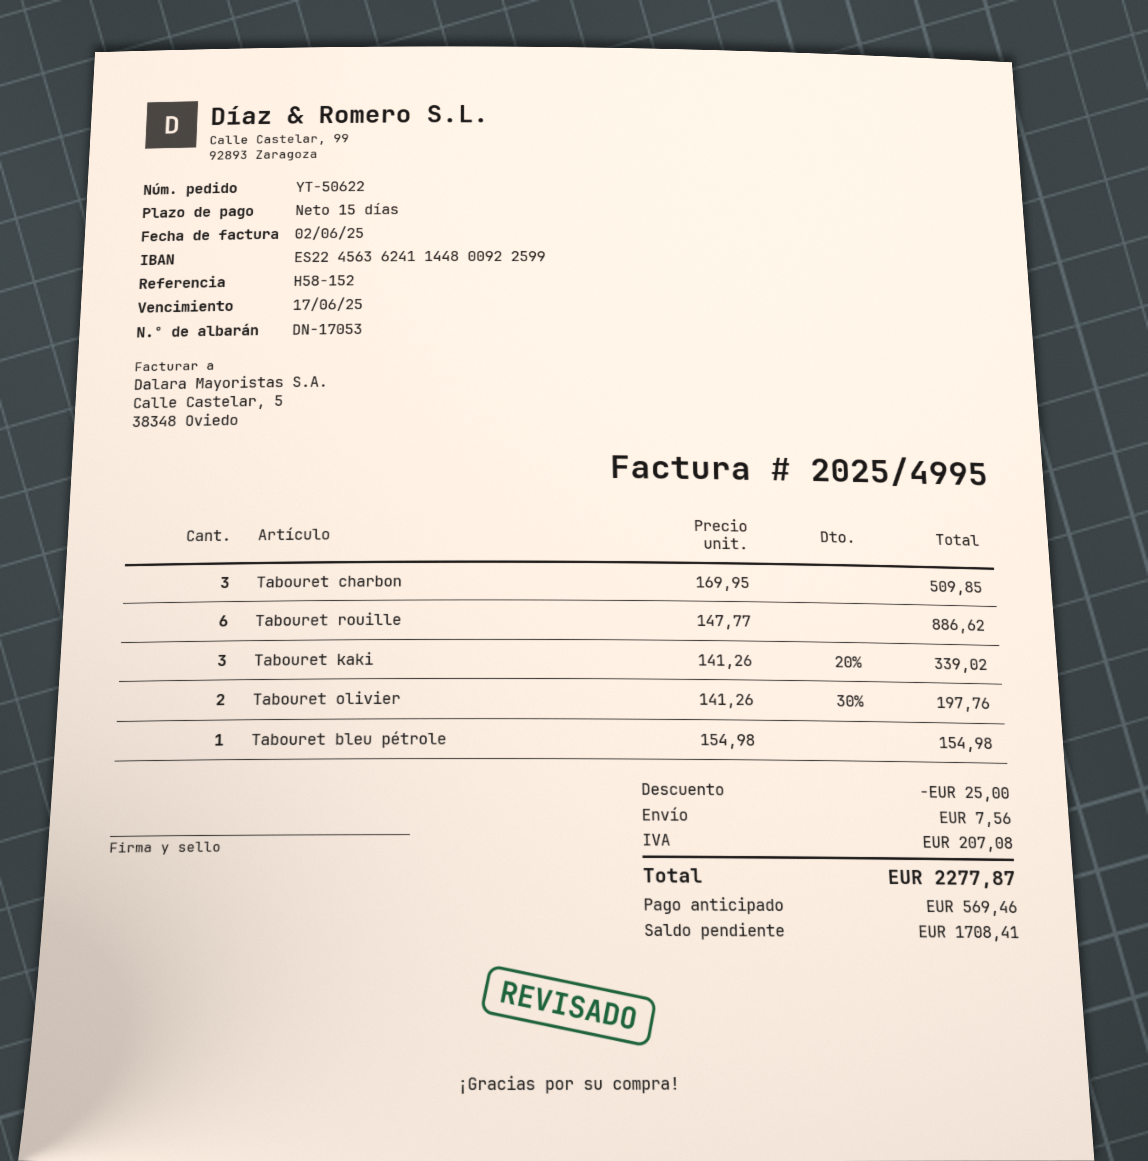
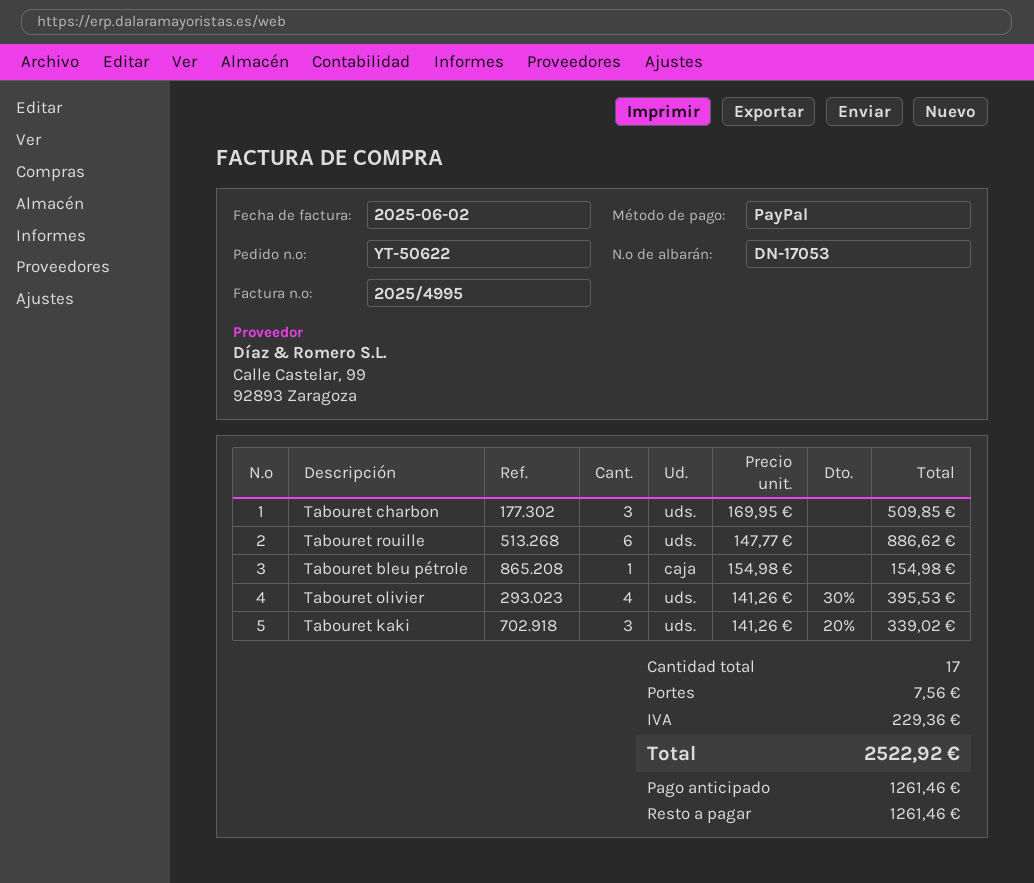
Tabouret olivier: 2 x 141.26 - 30% = 197.76 -> 4 x 141.26 - 30% = 395.53
discount: 25.00 -> none
tax: 207.08 -> 229.36
total: 2277.87 -> 2522.92
deposit: 569.46 -> 1261.46
balance: 1708.41 -> 1261.46

